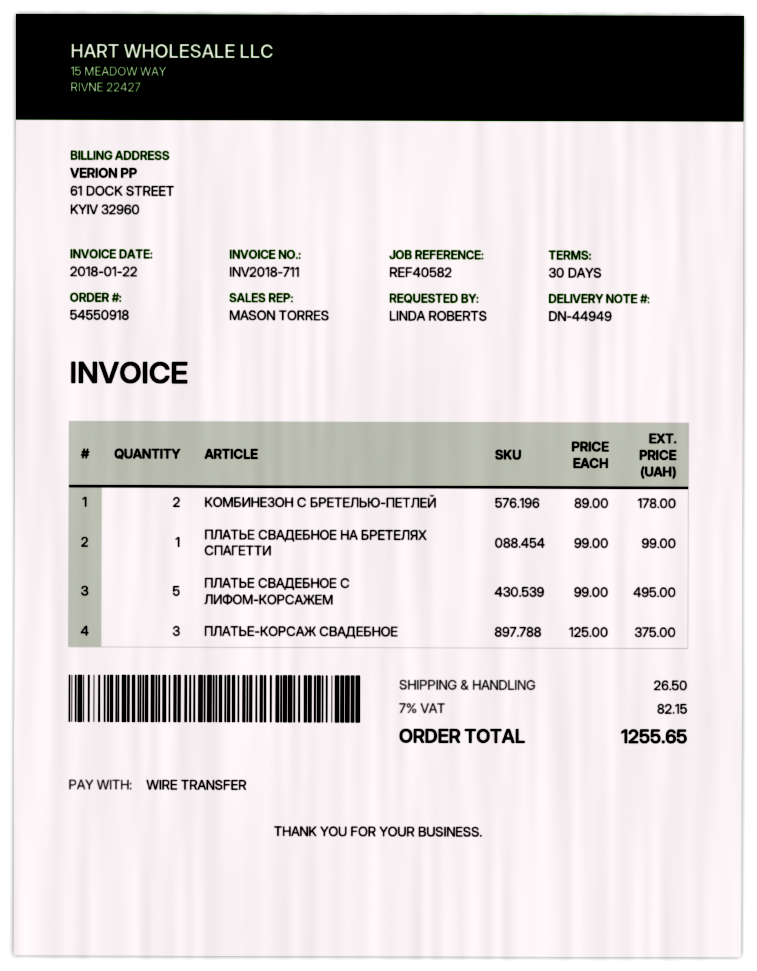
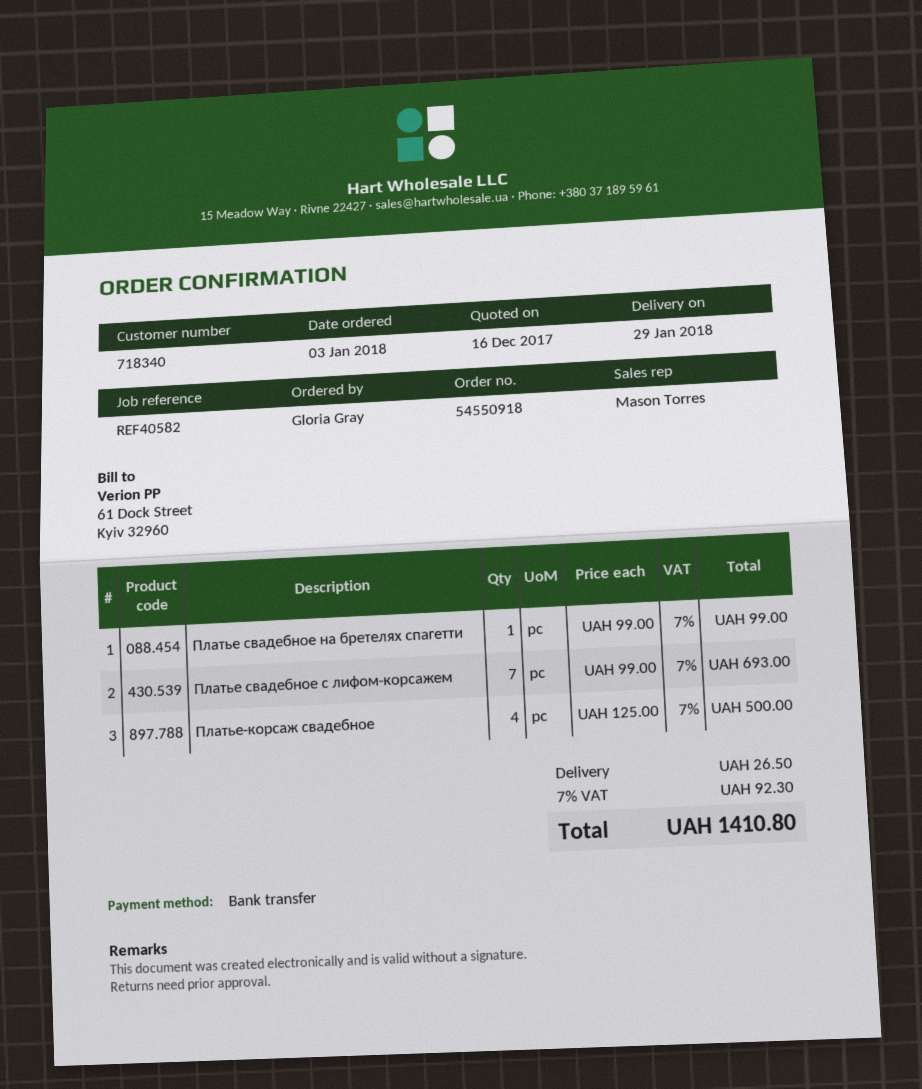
ordered by: LINDA ROBERTS -> Gloria Gray
КОМБИНЕЗОН С БРЕТЕЛЬЮ-ПЕТЛЕЙ: 2 x 89.00 = 178.00 -> none
ПЛАТЬЕ СВАДЕБНОЕ С ЛИФОМ-КОРСАЖЕМ: 5 x 99.00 = 495.00 -> 7 x 99.00 = 693.00
ПЛАТЬЕ-КОРСАЖ СВАДЕБНОЕ: 3 x 125.00 = 375.00 -> 4 x 125.00 = 500.00
tax: 7% = 82.15 -> 7% = 92.30
total: 1255.65 -> 1410.80

